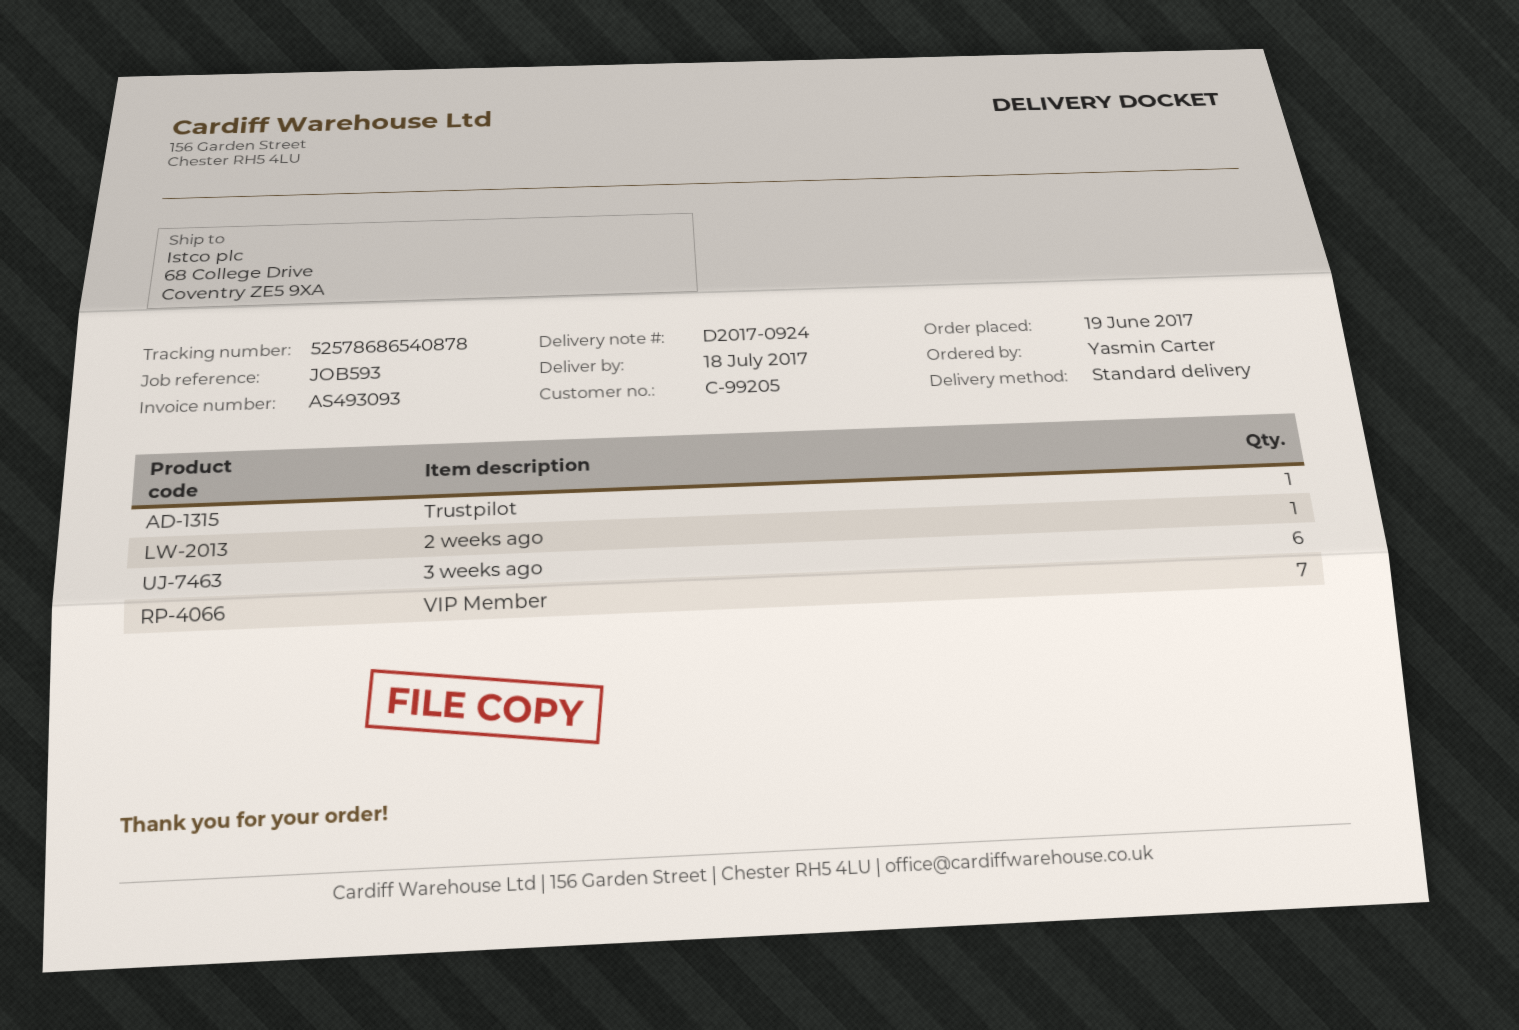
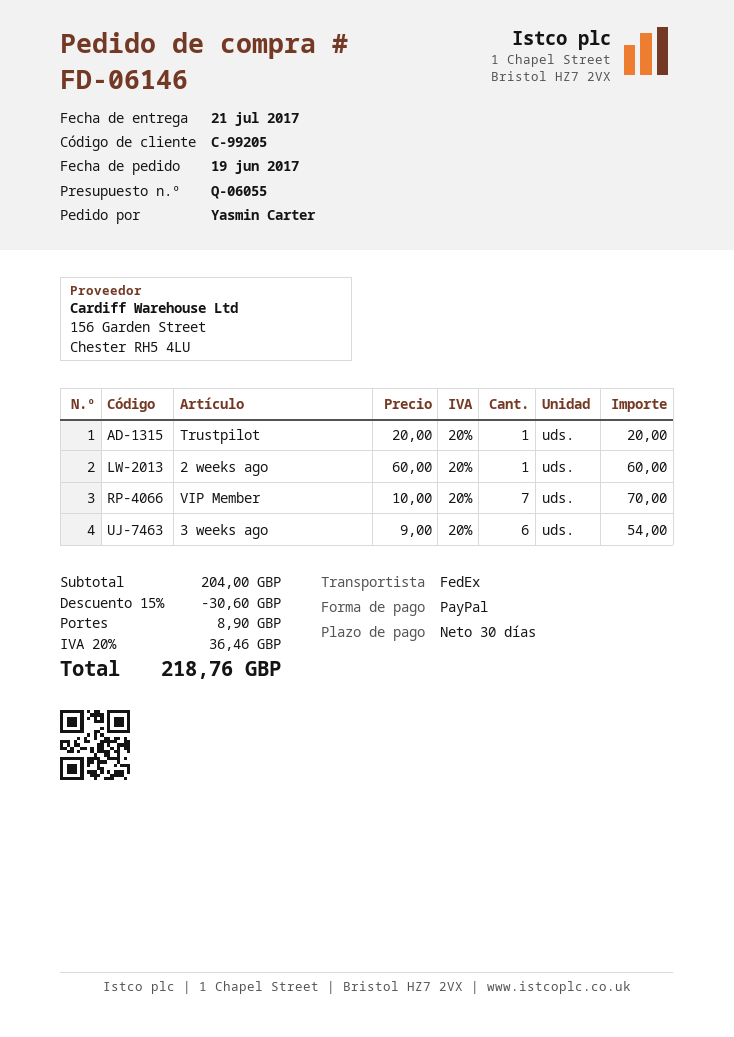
delivery date: 2017-07-18 -> 2017-07-21
shipping method: standard -> FedEx

